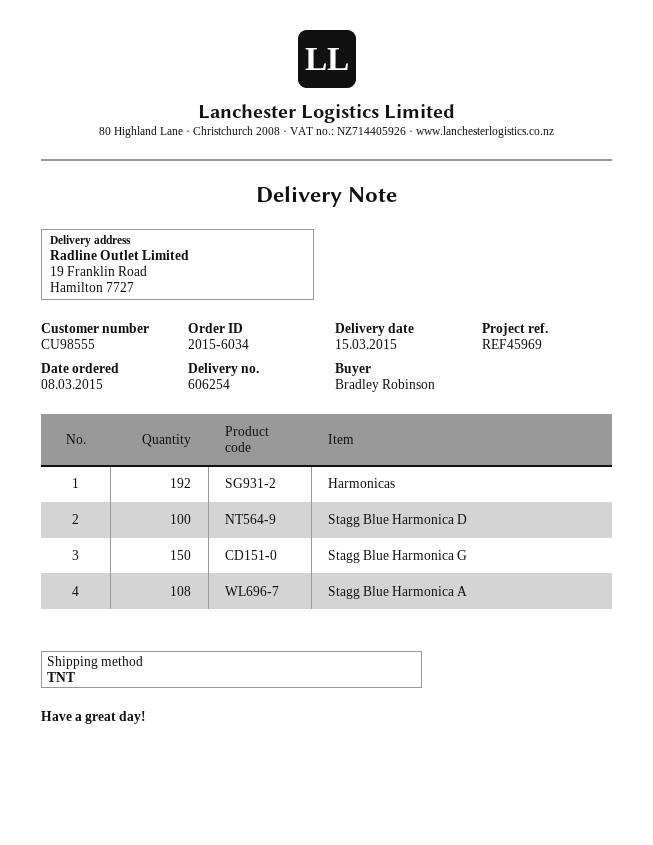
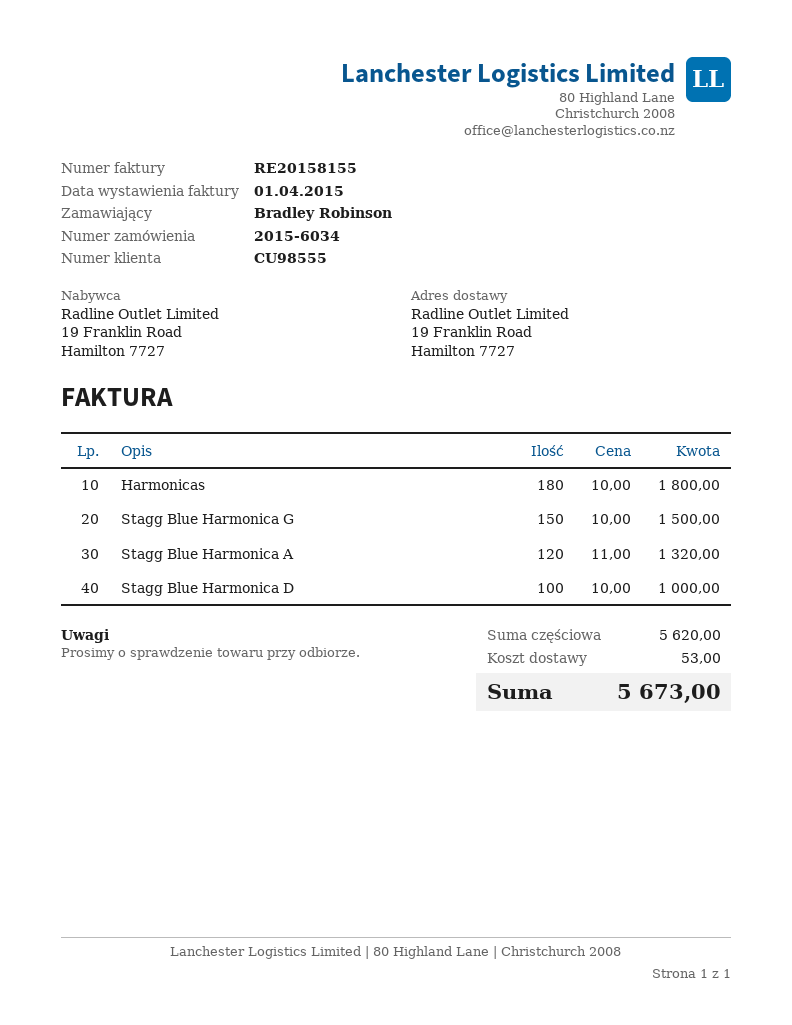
Harmonicas: 192 -> 180
Stagg Blue Harmonica A: 108 -> 120

